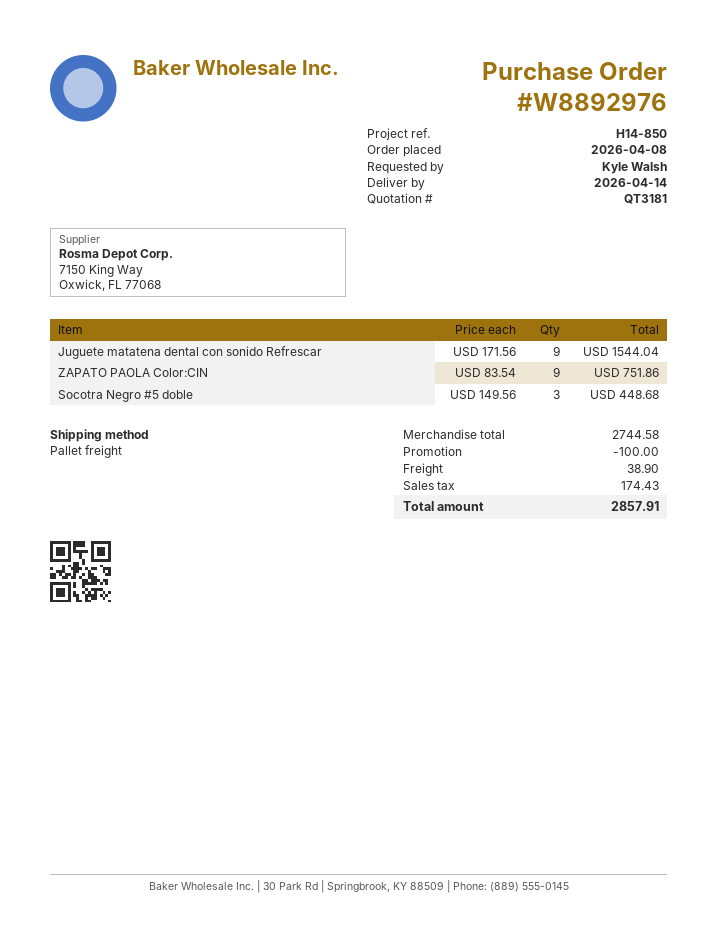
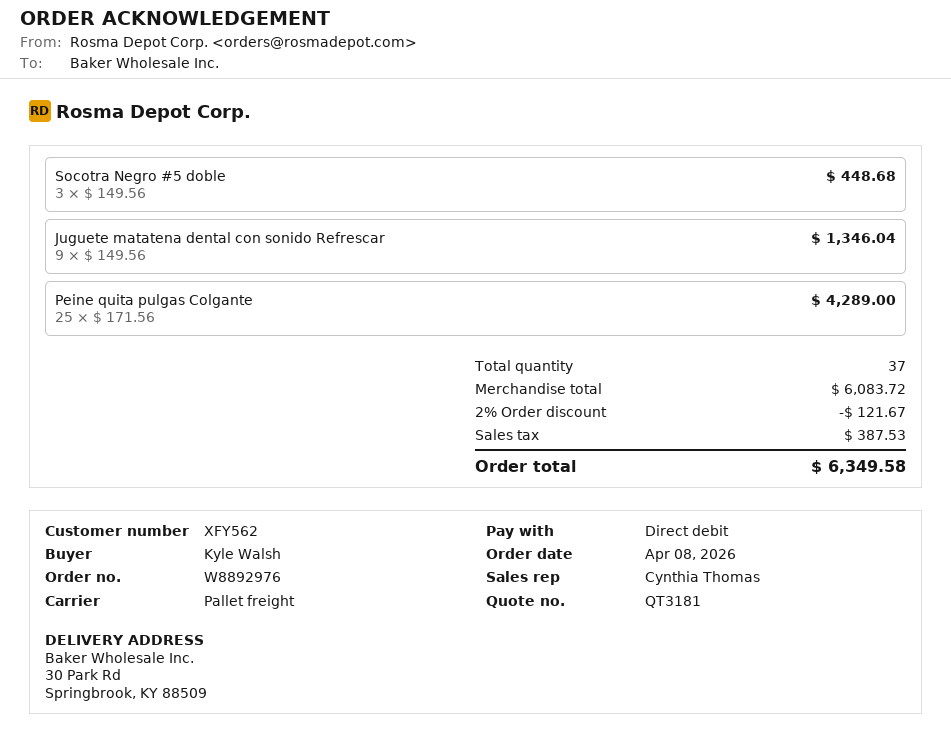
Juguete matatena dental con sonido Refrescar: 9 x 171.56 = 1544.04 -> 9 x 149.56 = 1346.04
ZAPATO PAOLA Color:CIN: 9 x 83.54 = 751.86 -> none
Peine quita pulgas Colgante: none -> 25 x 171.56 = 4289.00
subtotal: 2744.58 -> 6083.72
discount: 100.00 -> 121.67
shipping: 38.90 -> none
tax: 174.43 -> 387.53
total: 2857.91 -> 6349.58

